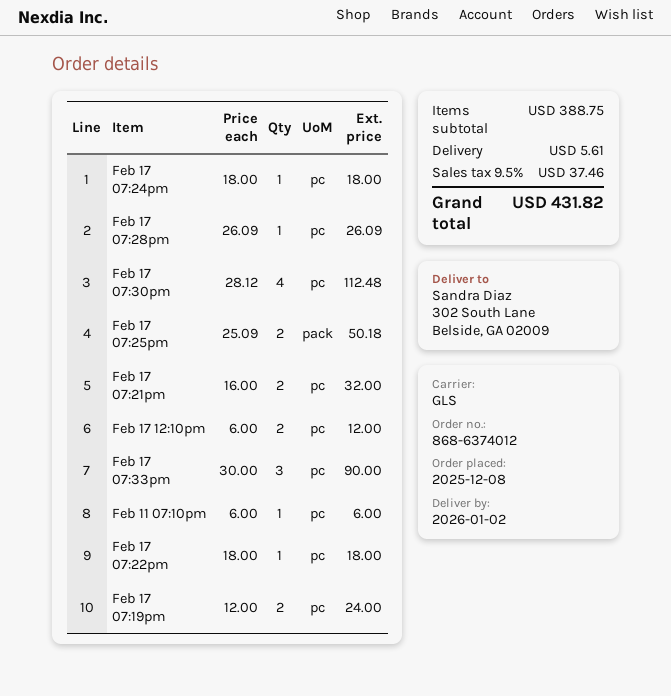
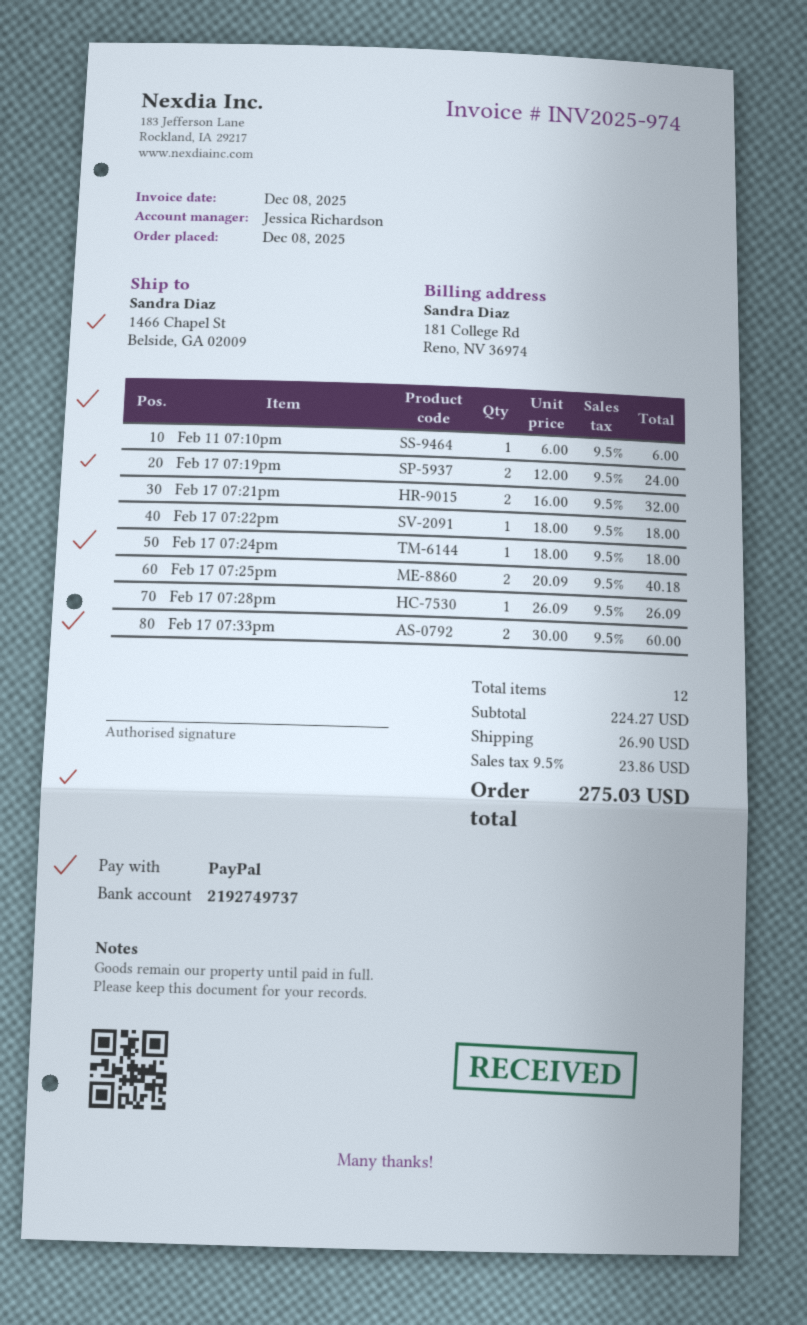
ship to: 302 South Lane, Belside, GA 02009 -> 1466 Chapel St, Belside, GA 02009
Feb 17 07:30pm: 4 x 28.12 = 112.48 -> none
Feb 17 07:25pm: 2 x 25.09 = 50.18 -> 2 x 20.09 = 40.18
Feb 17 12:10pm: 2 x 6.00 = 12.00 -> none
Feb 17 07:33pm: 3 x 30.00 = 90.00 -> 2 x 30.00 = 60.00
subtotal: 388.75 -> 224.27
shipping: 5.61 -> 26.90
tax: 9.5% = 37.46 -> 9.5% = 23.86
total: 431.82 -> 275.03

